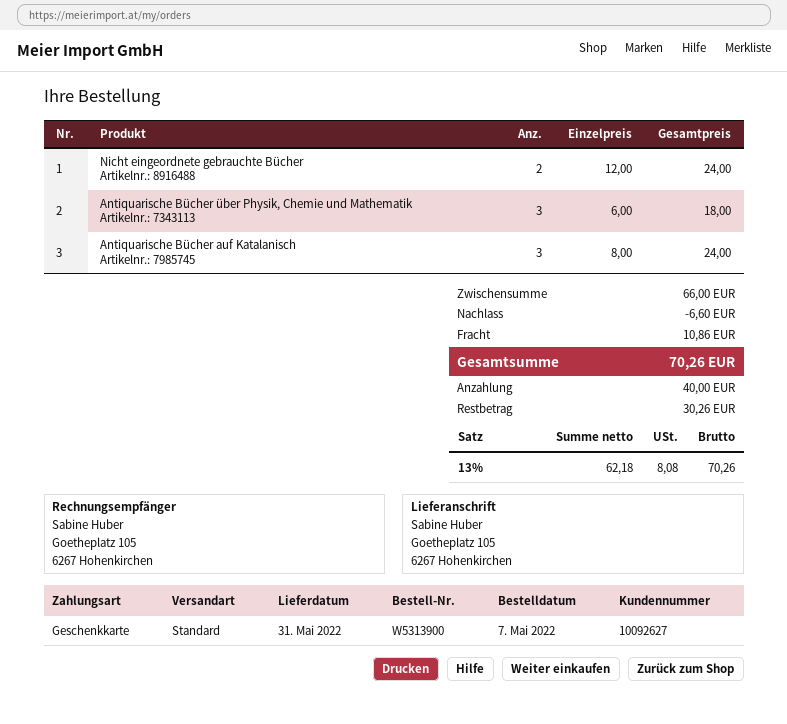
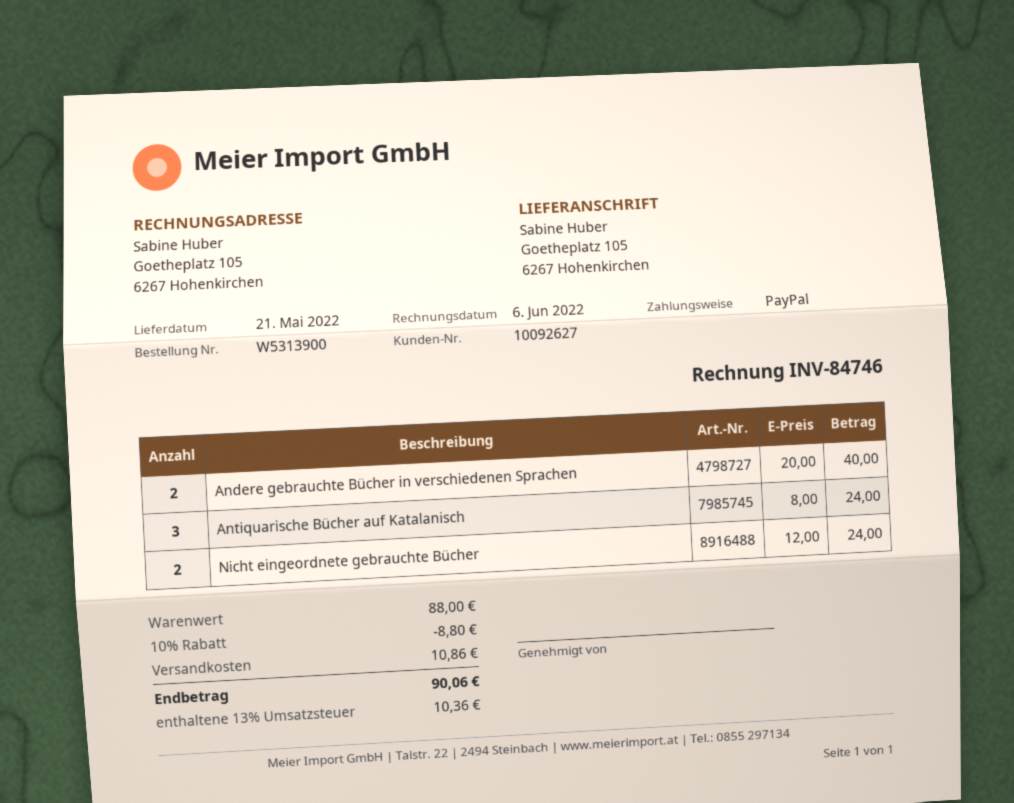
delivery date: 2022-05-31 -> 2022-05-21
payment method: gift card -> PayPal
Antiquarische Bücher über Physik, Chemie und Mathematik: 3 x 6.00 = 18.00 -> none
Andere gebrauchte Bücher in verschiedenen Sprachen: none -> 2 x 20.00 = 40.00
subtotal: 66.00 -> 88.00
discount: 6.60 -> 8.80
tax: 13% = 8.08 -> 13% = 10.36
total: 70.26 -> 90.06

